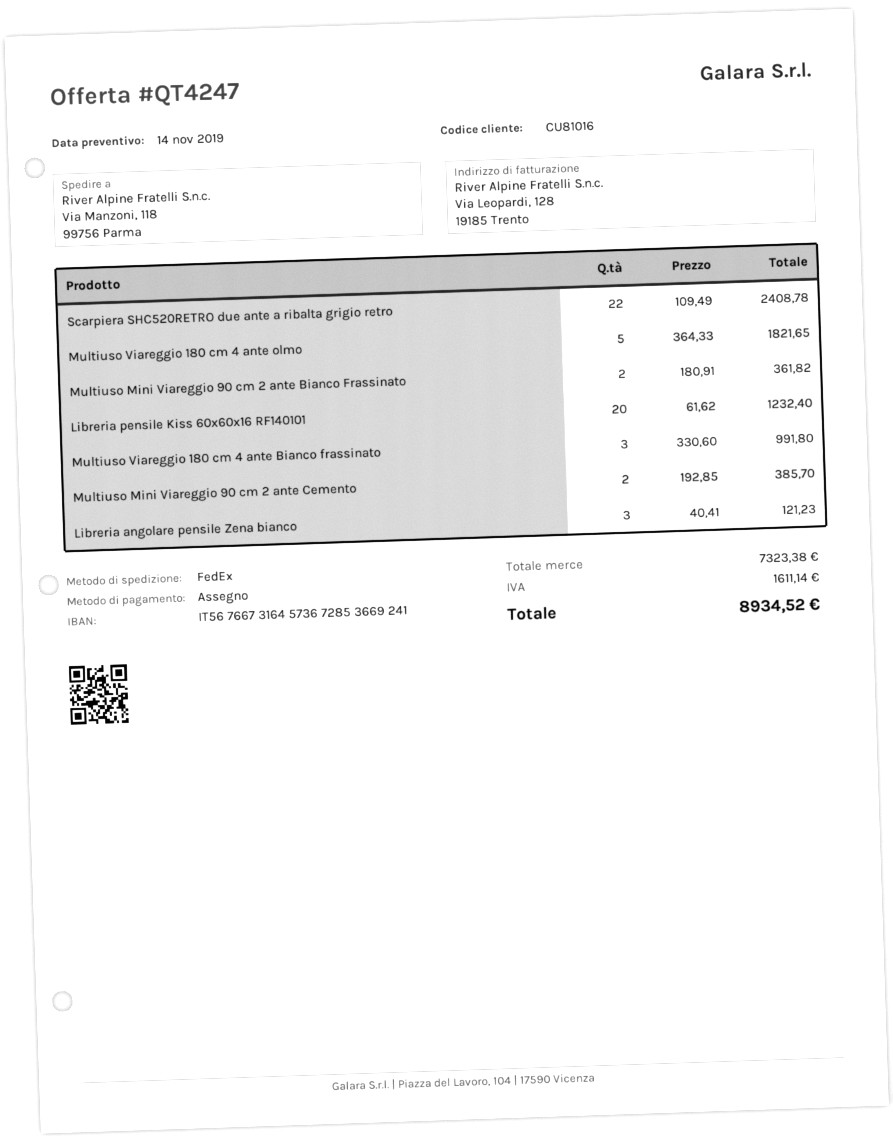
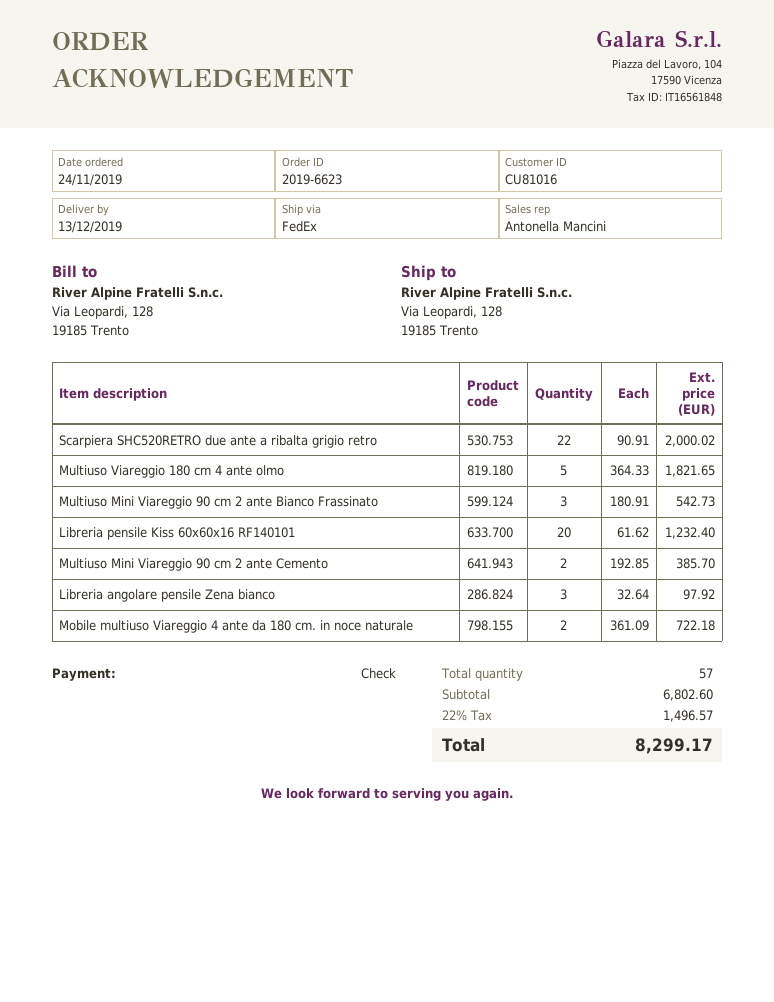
ship to: Via Manzoni, 118, 99756 Parma -> Via Leopardi, 128, 19185 Trento
Scarpiera SHC520RETRO due ante a ribalta grigio retro: 22 x 109.49 = 2408.78 -> 22 x 90.91 = 2000.02
Multiuso Mini Viareggio 90 cm 2 ante Bianco Frassinato: 2 x 180.91 = 361.82 -> 3 x 180.91 = 542.73
Multiuso Viareggio 180 cm 4 ante Bianco frassinato: 3 x 330.60 = 991.80 -> none
Libreria angolare pensile Zena bianco: 3 x 40.41 = 121.23 -> 3 x 32.64 = 97.92
Mobile multiuso Viareggio 4 ante da 180 cm. in noce naturale: none -> 2 x 361.09 = 722.18
subtotal: 7323.38 -> 6802.60
tax: 1611.14 -> 1496.57
total: 8934.52 -> 8299.17

